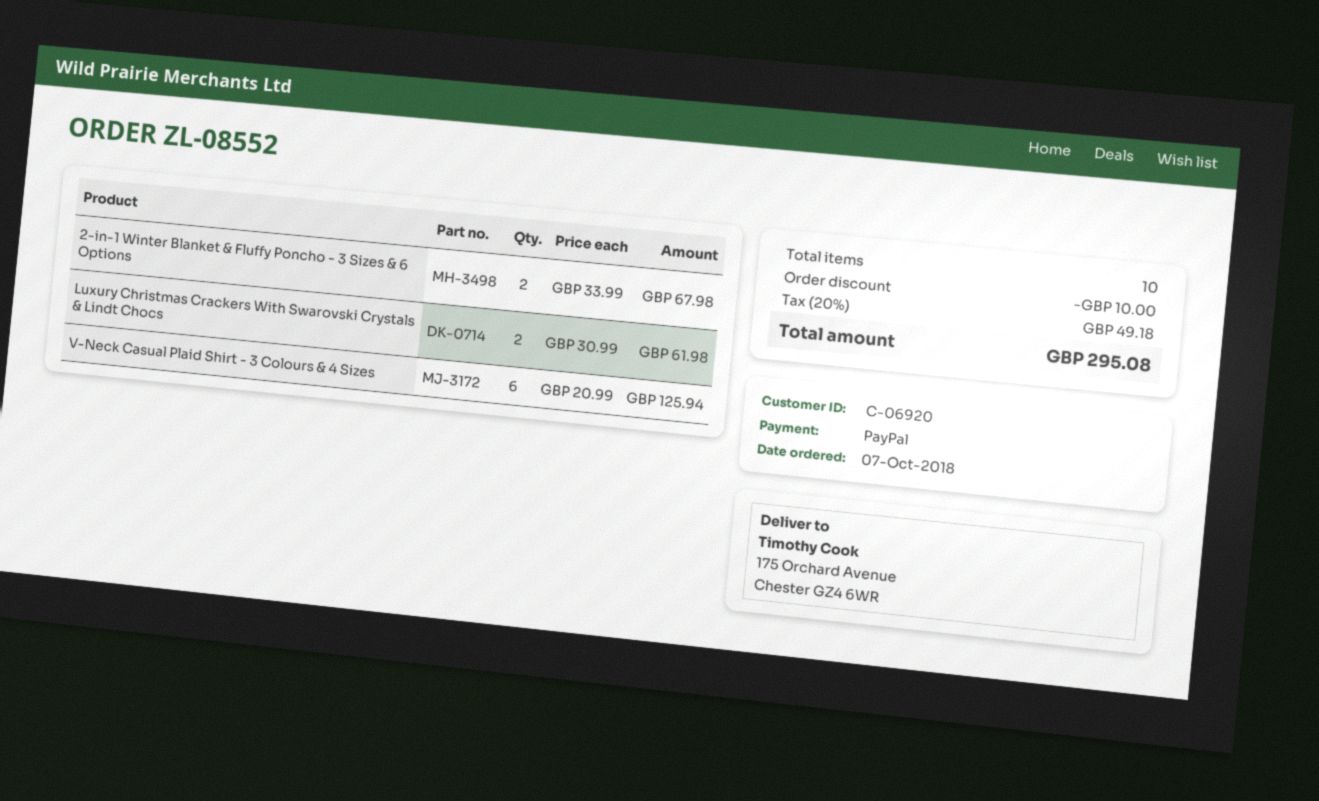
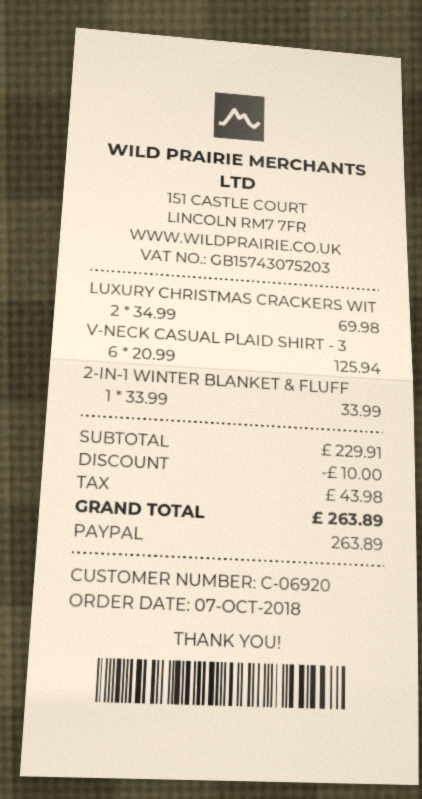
2-in-1 Winter Blanket & Fluffy Poncho - 3 Sizes & 6 Options: 2 x 33.99 = 67.98 -> 1 x 33.99 = 33.99
Luxury Christmas Crackers With Swarovski Crystals & Lindt Chocs: 2 x 30.99 = 61.98 -> 2 x 34.99 = 69.98
tax: 49.18 -> 43.98
total: 295.08 -> 263.89

